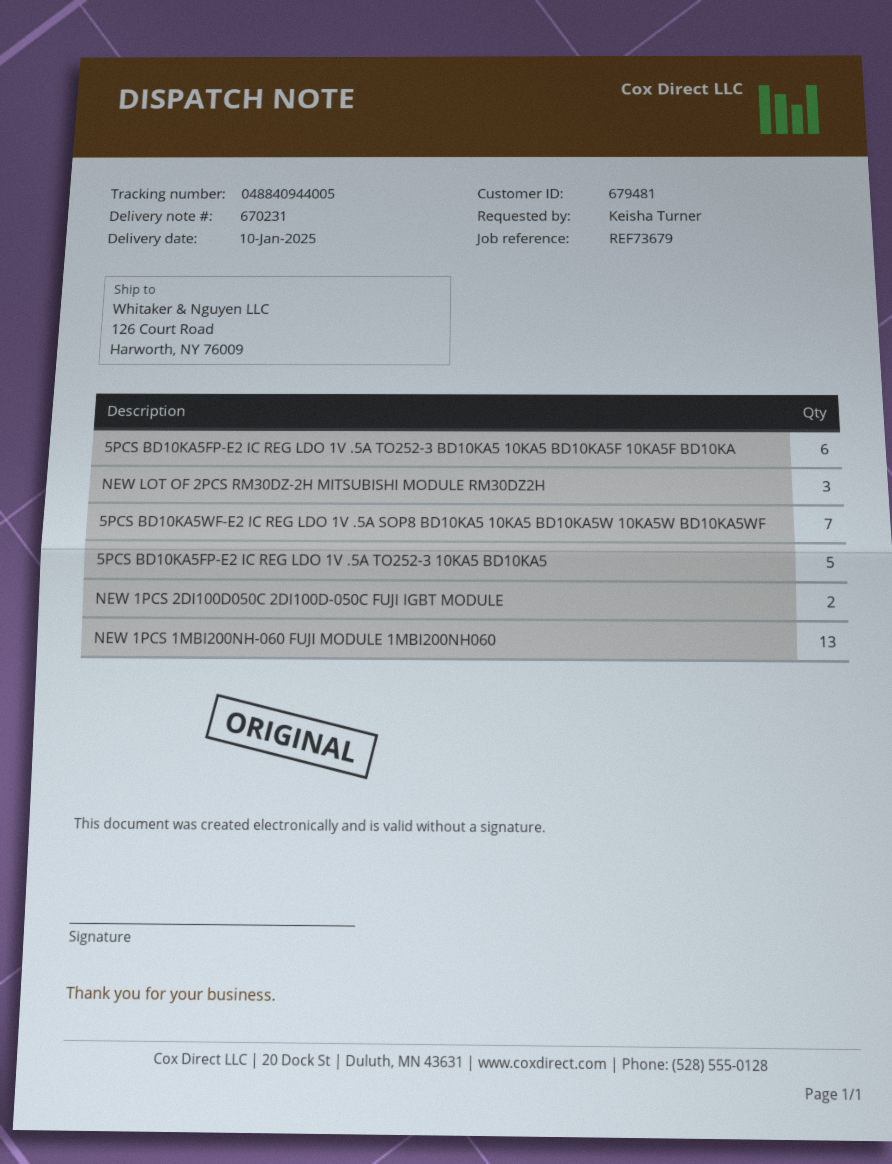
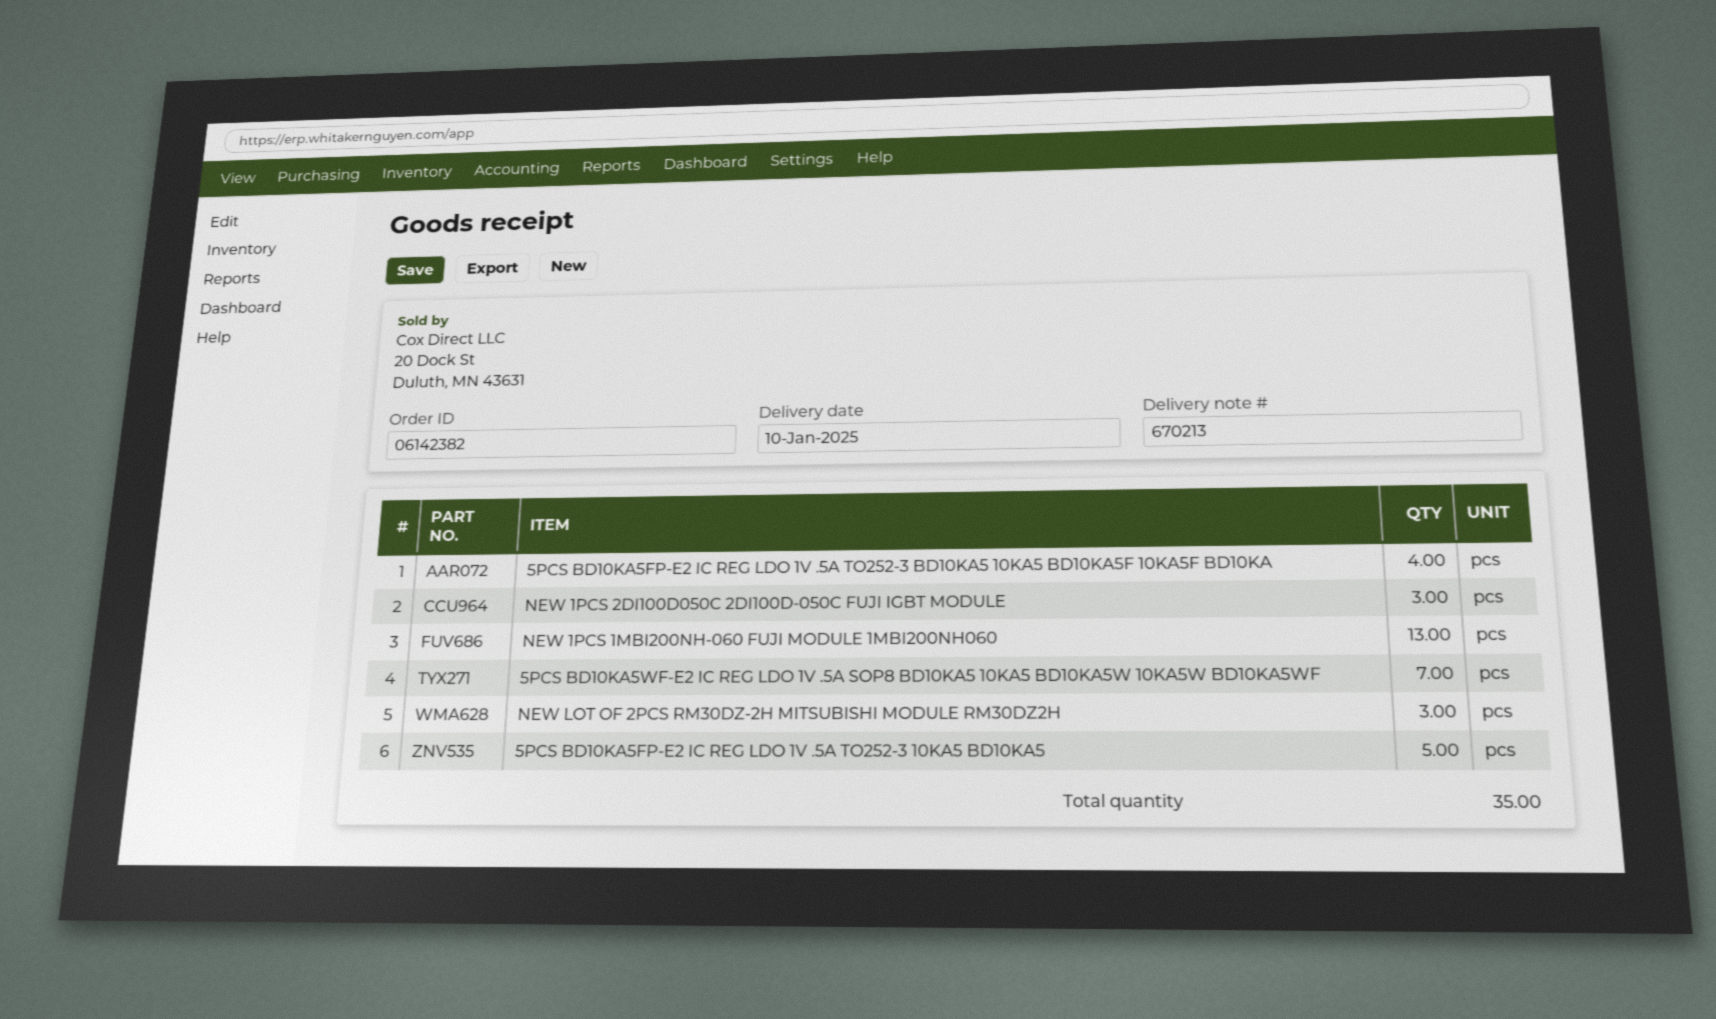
delivery note number: 670231 -> 670213
5PCS BD10KA5FP-E2 IC REG LDO 1V .5A TO252-3 BD10KA5 10KA5 BD10KA5F 10KA5F BD10KA: 6 -> 4
NEW 1PCS 2DI100D050C 2DI100D-050C FUJI IGBT MODULE: 2 -> 3

